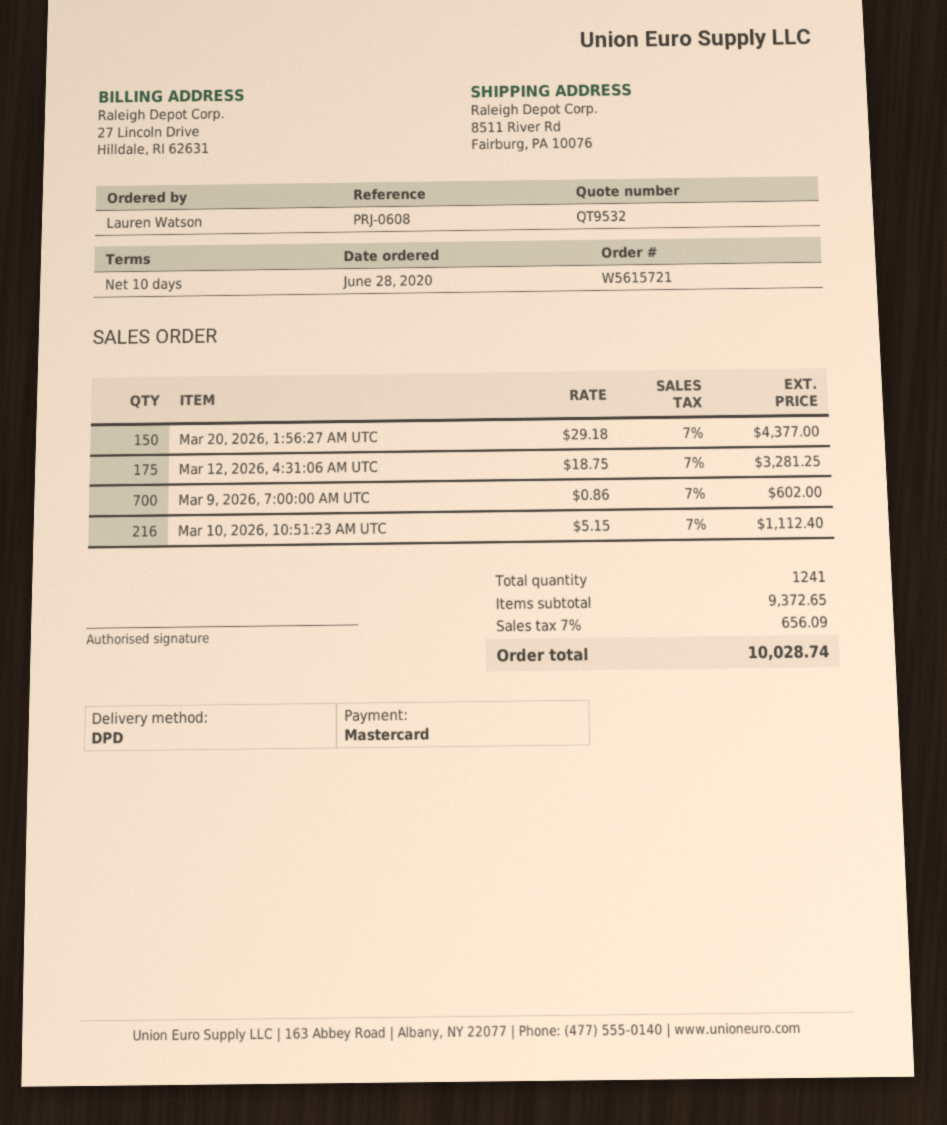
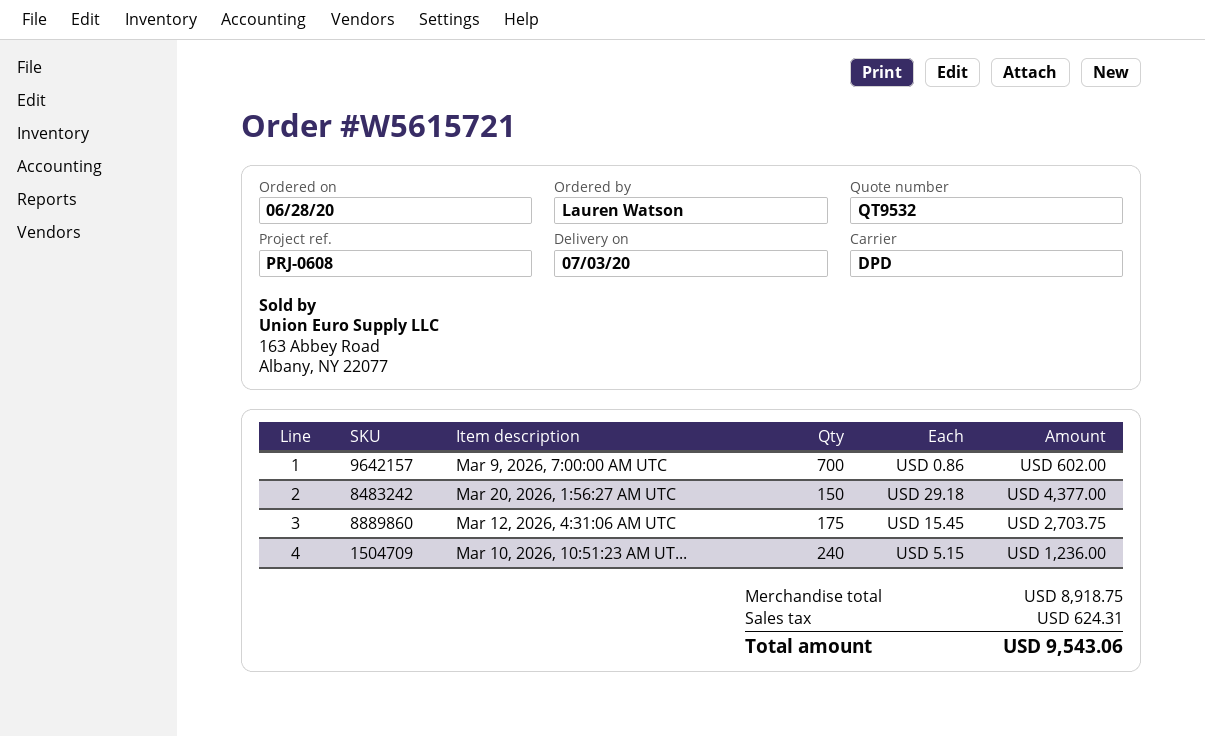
Mar 12, 2026, 4:31:06 AM UTC: 175 x 18.75 = 3281.25 -> 175 x 15.45 = 2703.75
Mar 10, 2026, 10:51:23 AM UTC: 216 x 5.15 = 1112.40 -> 240 x 5.15 = 1236.00
subtotal: 9372.65 -> 8918.75
tax: 656.09 -> 624.31
total: 10028.74 -> 9543.06

